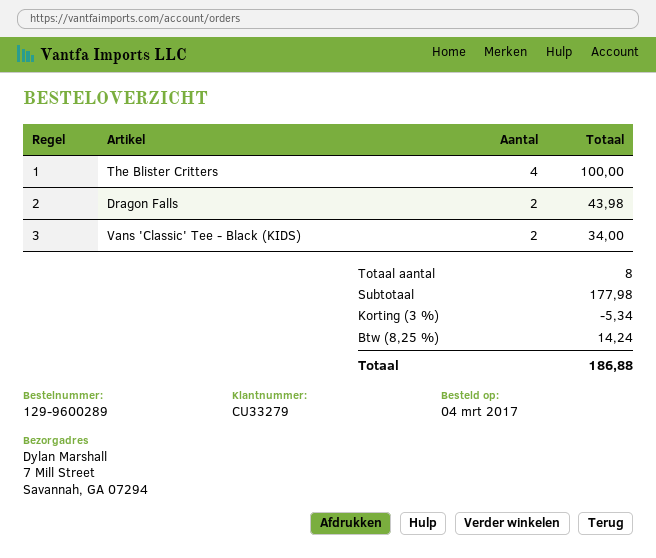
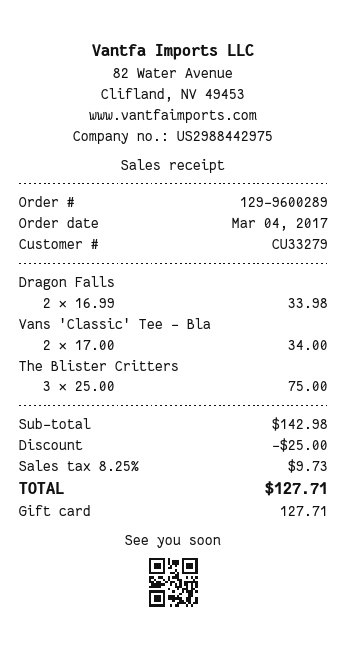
The Blister Critters: 4 for 100.00 -> 3 for 75.00
Dragon Falls: 2 for 43.98 -> 2 for 33.98
subtotal: 177.98 -> 142.98
discount: 5.34 -> 25.00
tax: 8.25% = 14.24 -> 8.25% = 9.73
total: 186.88 -> 127.71

